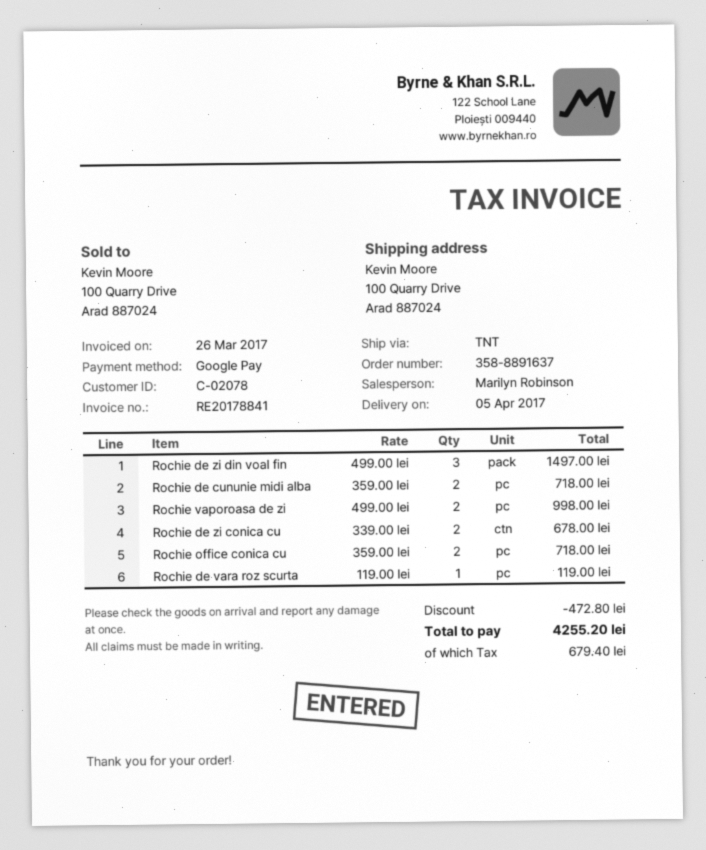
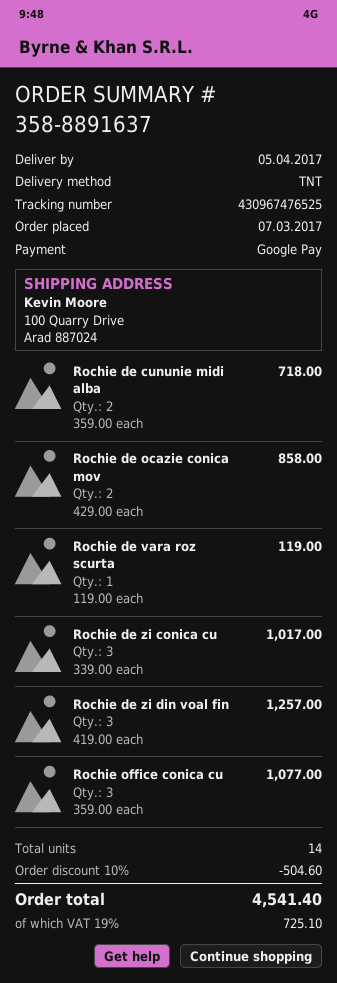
Rochie de zi din voal fin: 3 x 499.00 = 1497.00 -> 3 x 419.00 = 1257.00
Rochie vaporoasa de zi: 2 x 499.00 = 998.00 -> none
Rochie de zi conica cu: 2 x 339.00 = 678.00 -> 3 x 339.00 = 1017.00
Rochie office conica cu: 2 x 359.00 = 718.00 -> 3 x 359.00 = 1077.00
Rochie de ocazie conica mov: none -> 2 x 429.00 = 858.00
discount: 472.80 -> 504.60
tax: 679.40 -> 725.10
total: 4255.20 -> 4541.40

